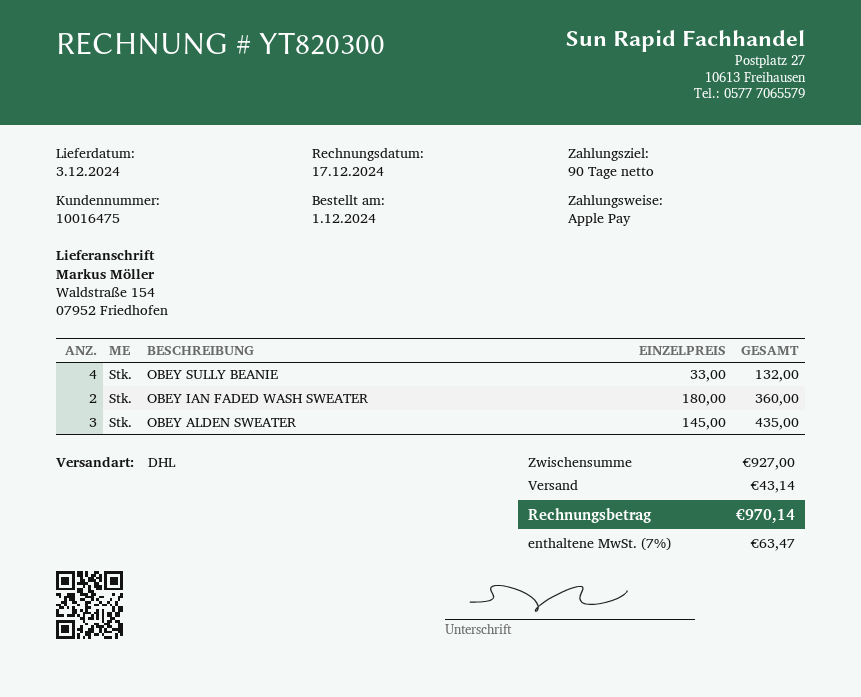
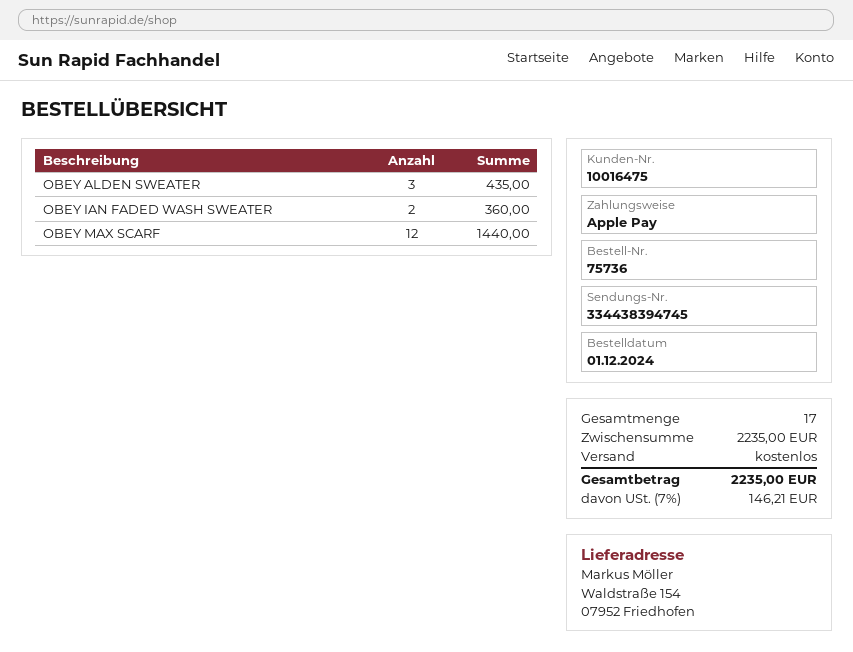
OBEY SULLY BEANIE: 4 for 132.00 -> none
OBEY MAX SCARF: none -> 12 for 1440.00
subtotal: 927.00 -> 2235.00
shipping: 43.14 -> 0.00
tax: 7% = 63.47 -> 7% = 146.21
total: 970.14 -> 2235.00

